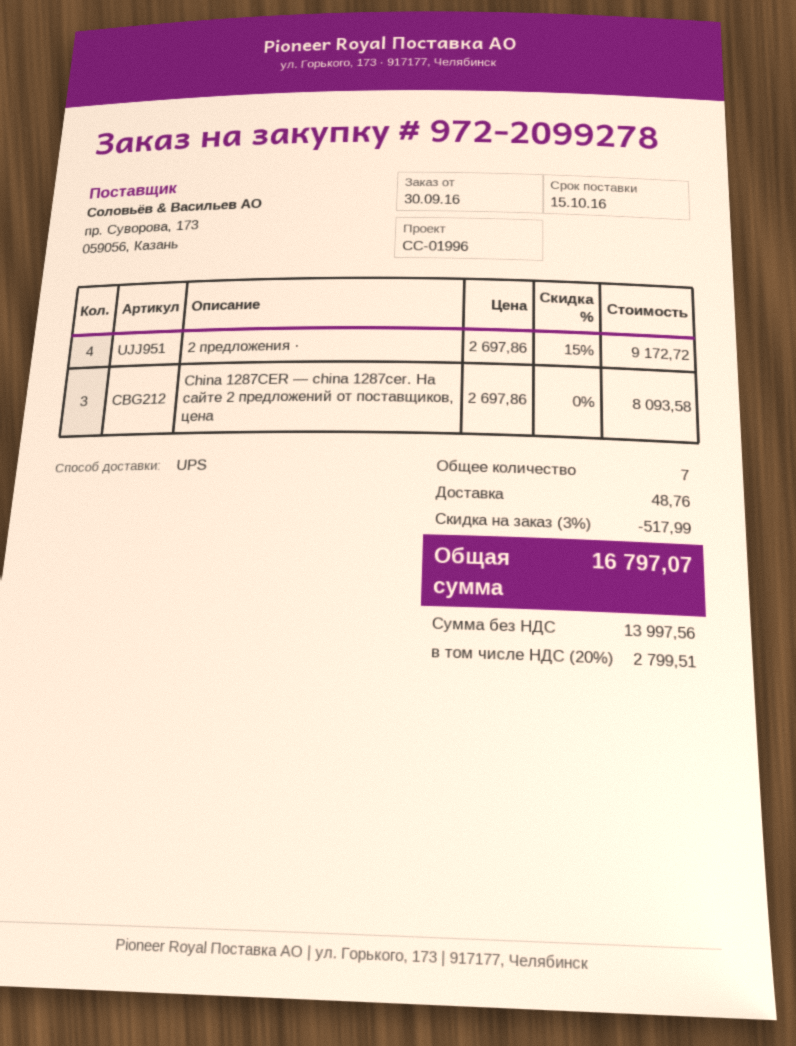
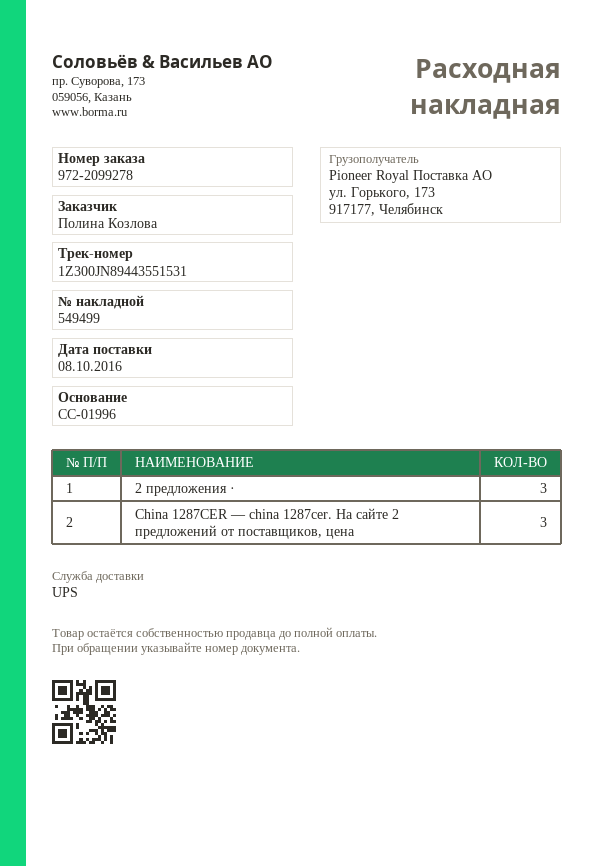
delivery date: 2016-10-15 -> 2016-10-08
2 предложения ·: 4 -> 3

